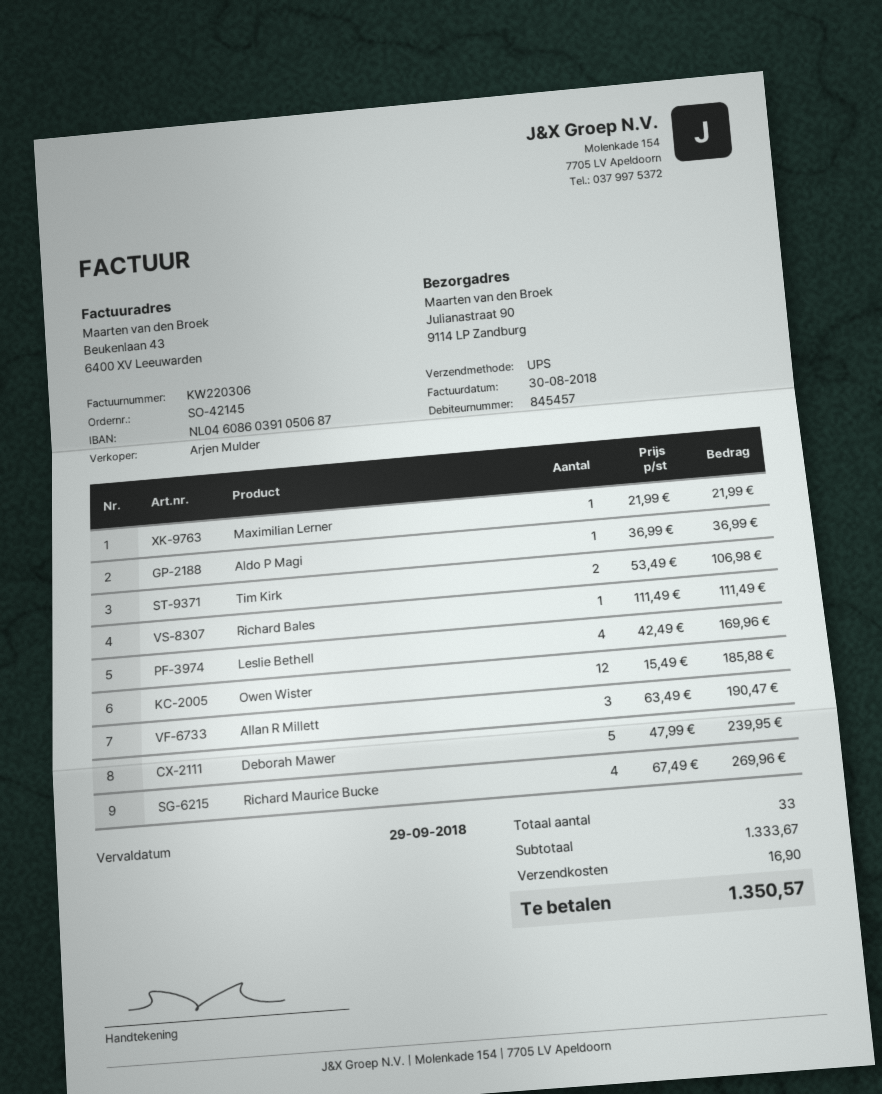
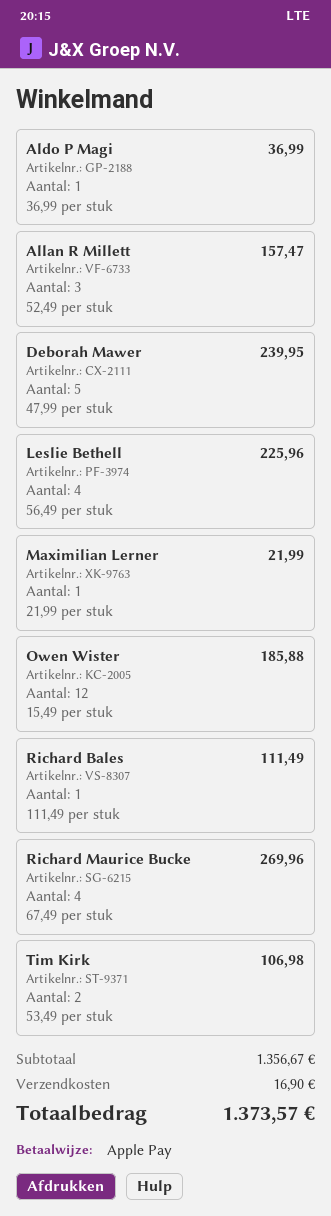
Leslie Bethell: 4 x 42.49 = 169.96 -> 4 x 56.49 = 225.96
Allan R Millett: 3 x 63.49 = 190.47 -> 3 x 52.49 = 157.47
subtotal: 1333.67 -> 1356.67
total: 1350.57 -> 1373.57

